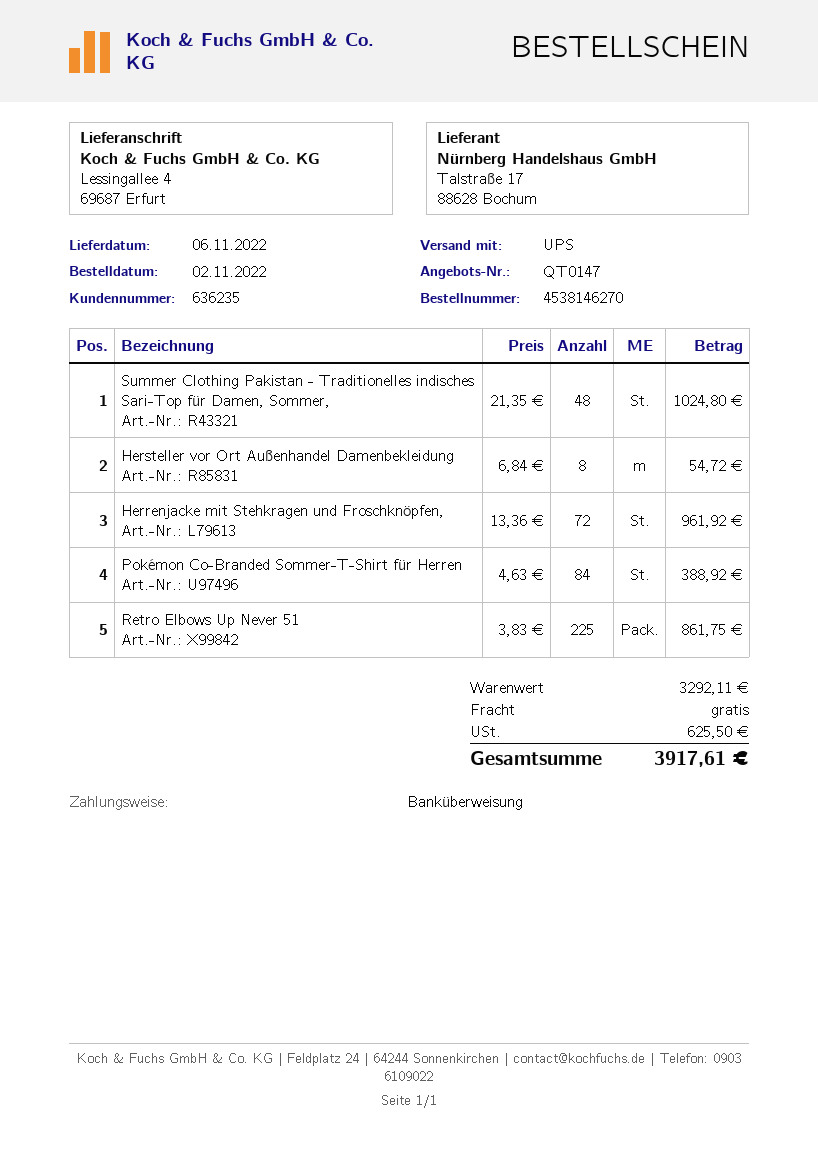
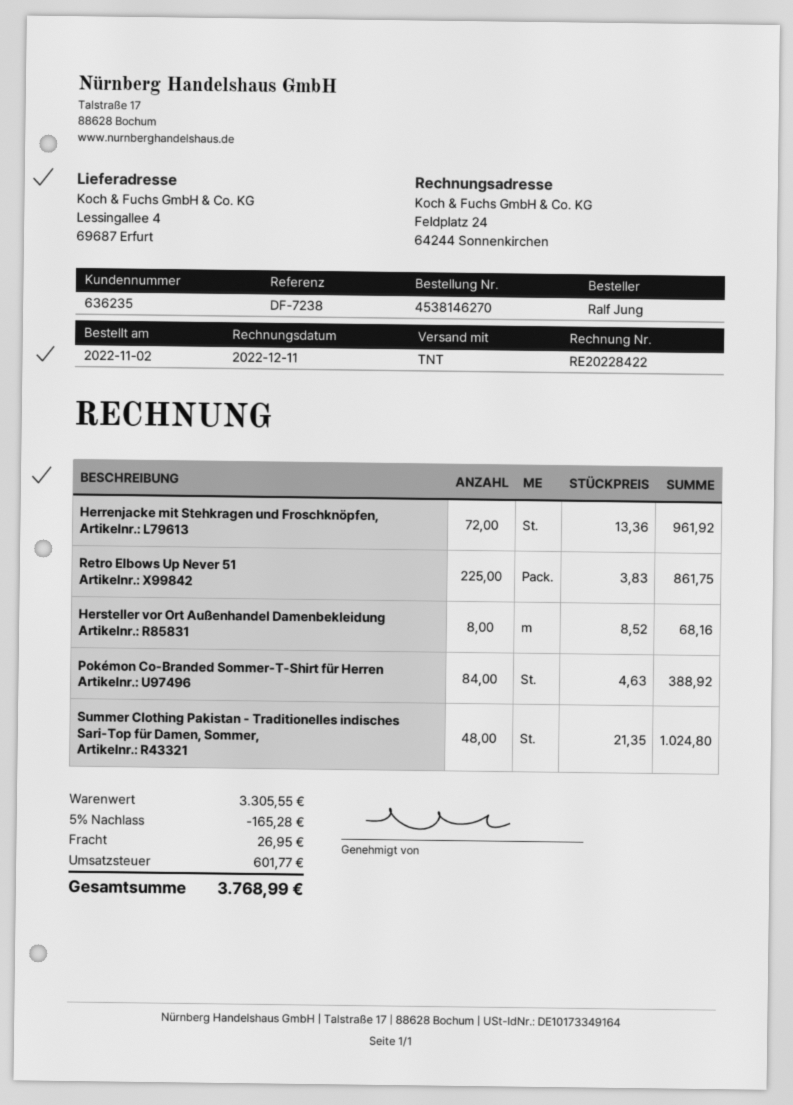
shipping method: UPS -> TNT
Hersteller vor Ort Außenhandel Damenbekleidung: 8 x 6.84 = 54.72 -> 8 x 8.52 = 68.16
subtotal: 3292.11 -> 3305.55
discount: none -> 5% = 165.28
shipping: 0.00 -> 26.95
tax: 625.50 -> 601.77
total: 3917.61 -> 3768.99

